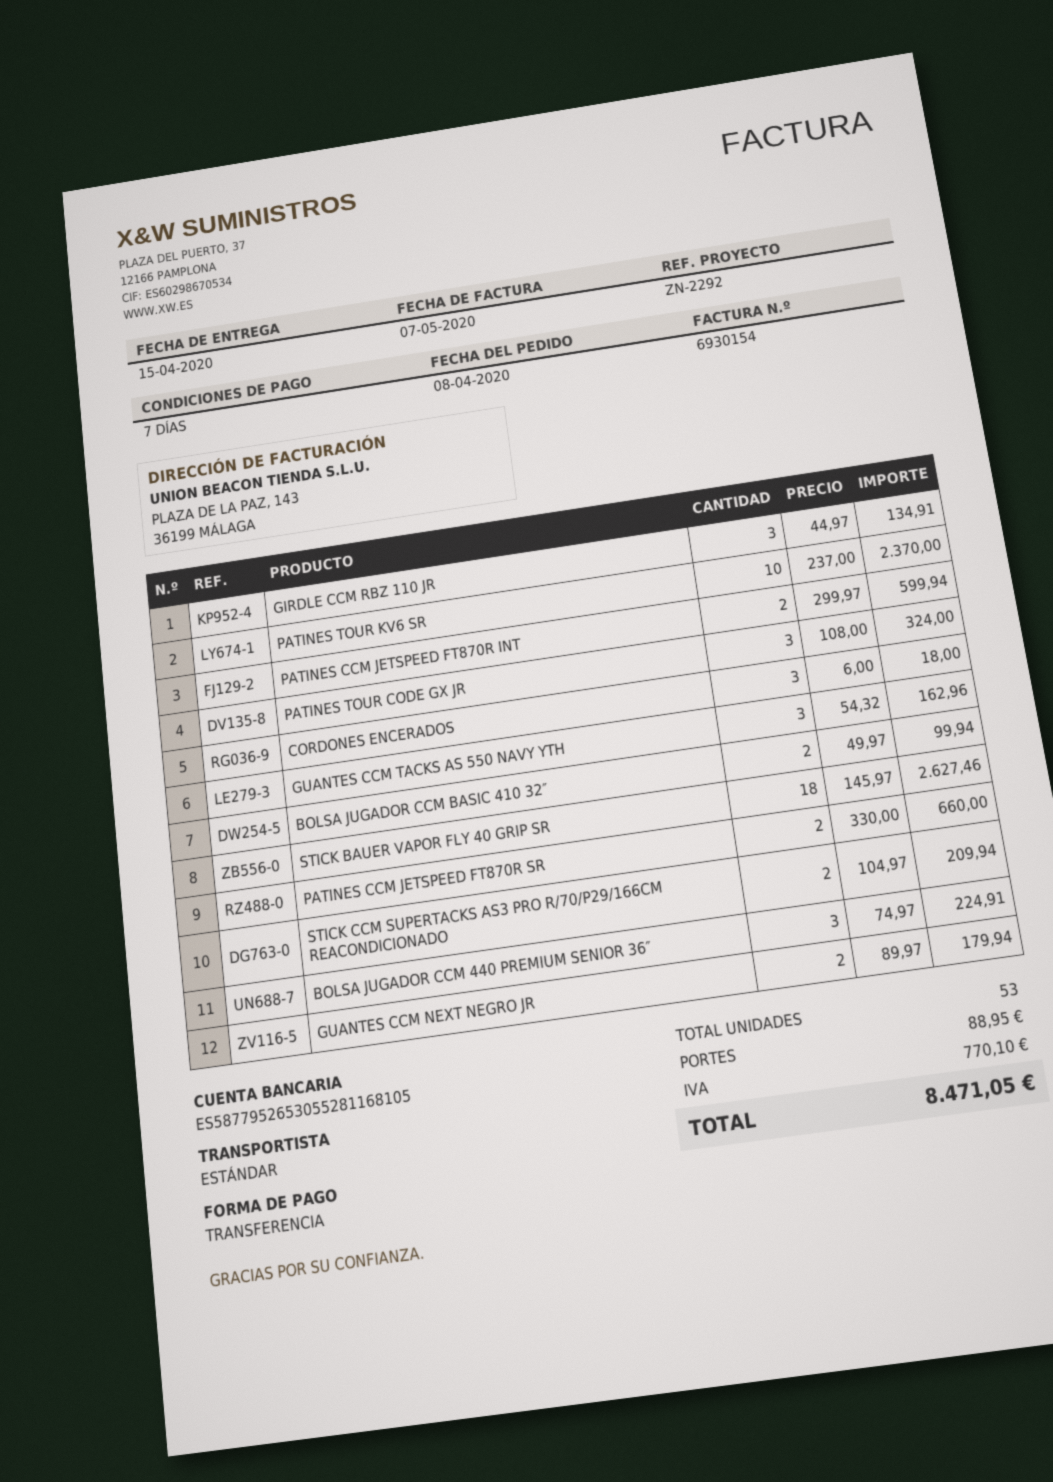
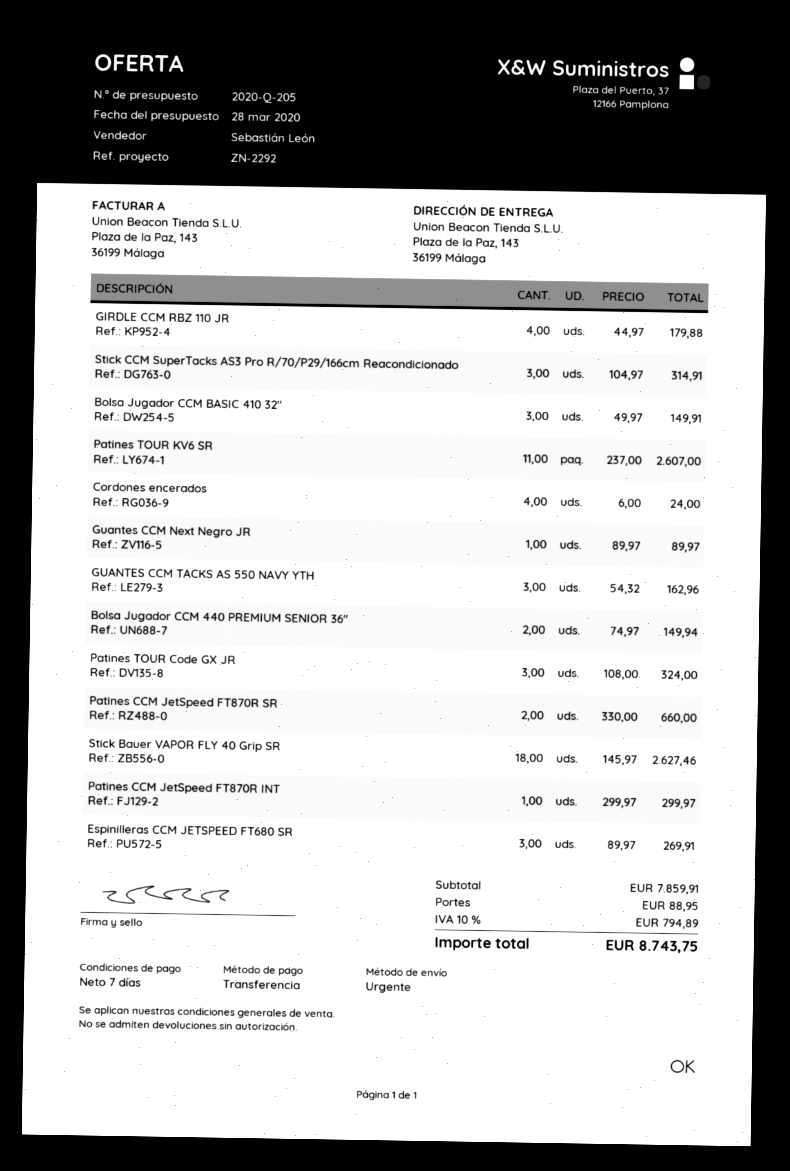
shipping method: standard -> express
GIRDLE CCM RBZ 110 JR: 3 x 44.97 = 134.91 -> 4 x 44.97 = 179.88
PATINES TOUR KV6 SR: 10 x 237.00 = 2370.00 -> 11 x 237.00 = 2607.00
PATINES CCM JETSPEED FT870R INT: 2 x 299.97 = 599.94 -> 1 x 299.97 = 299.97
CORDONES ENCERADOS: 3 x 6.00 = 18.00 -> 4 x 6.00 = 24.00
BOLSA JUGADOR CCM BASIC 410 32″: 2 x 49.97 = 99.94 -> 3 x 49.97 = 149.91
STICK CCM SUPERTACKS AS3 PRO R/70/P29/166CM REACONDICIONADO: 2 x 104.97 = 209.94 -> 3 x 104.97 = 314.91
BOLSA JUGADOR CCM 440 PREMIUM SENIOR 36″: 3 x 74.97 = 224.91 -> 2 x 74.97 = 149.94
GUANTES CCM NEXT NEGRO JR: 2 x 89.97 = 179.94 -> 1 x 89.97 = 89.97
Espinilleras CCM JETSPEED FT680 SR: none -> 3 x 89.97 = 269.91
tax: 770.10 -> 794.89
total: 8471.05 -> 8743.75

